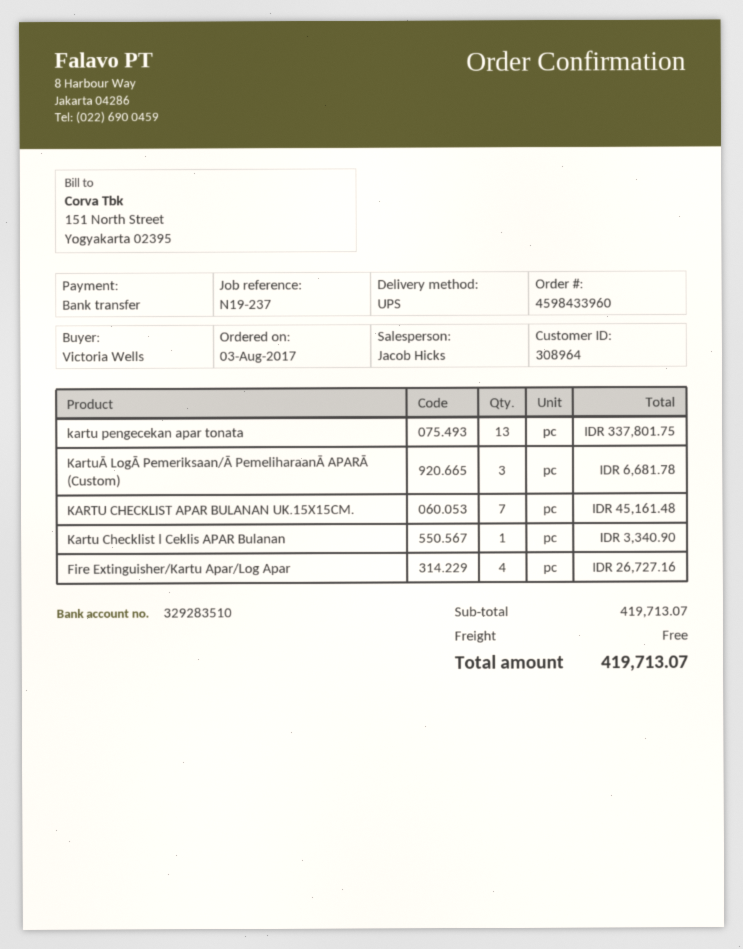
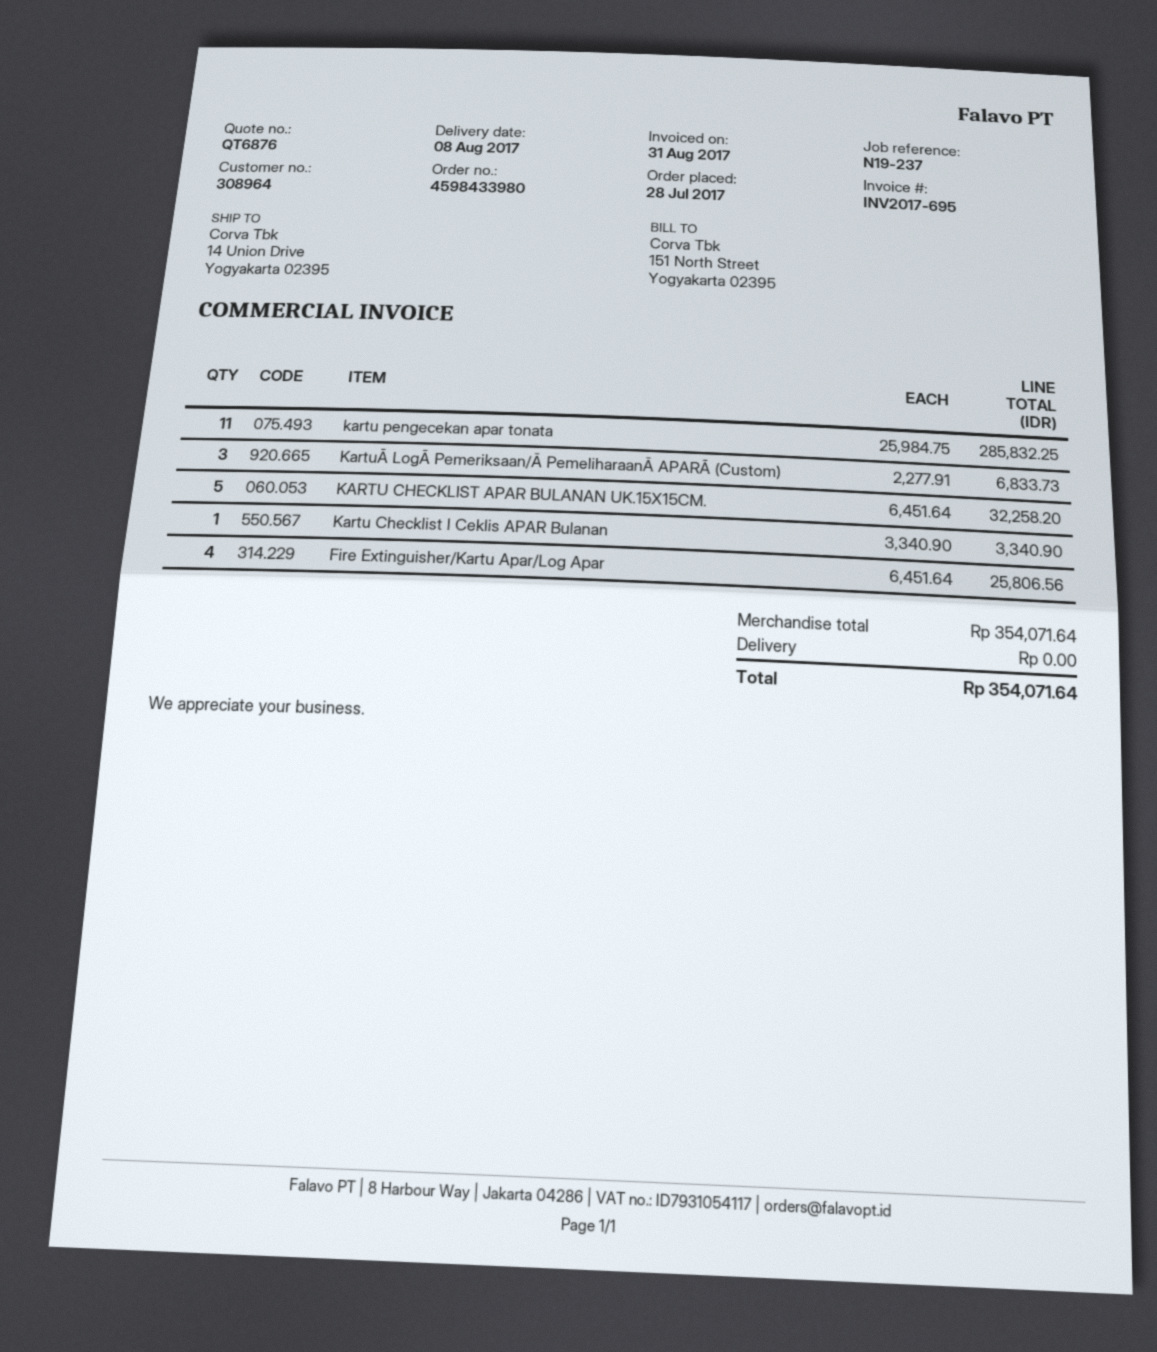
order number: 4598433960 -> 4598433980
order date: 2017-08-03 -> 2017-07-28
kartu pengecekan apar tonata: 13 for 337801.75 -> 11 for 285832.25
KartuĀ LogĀ Pemeriksaan/Ā PemeliharaanĀ APARĀ (Custom): 3 for 6681.78 -> 3 for 6833.73
KARTU CHECKLIST APAR BULANAN UK.15X15CM.: 7 for 45161.48 -> 5 for 32258.20
Fire Extinguisher/Kartu Apar/Log Apar: 4 for 26727.16 -> 4 for 25806.56
subtotal: 419713.07 -> 354071.64
total: 419713.07 -> 354071.64

